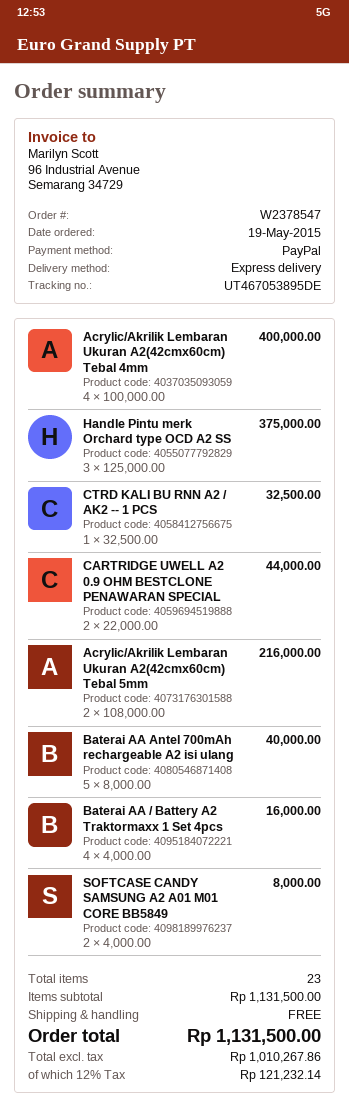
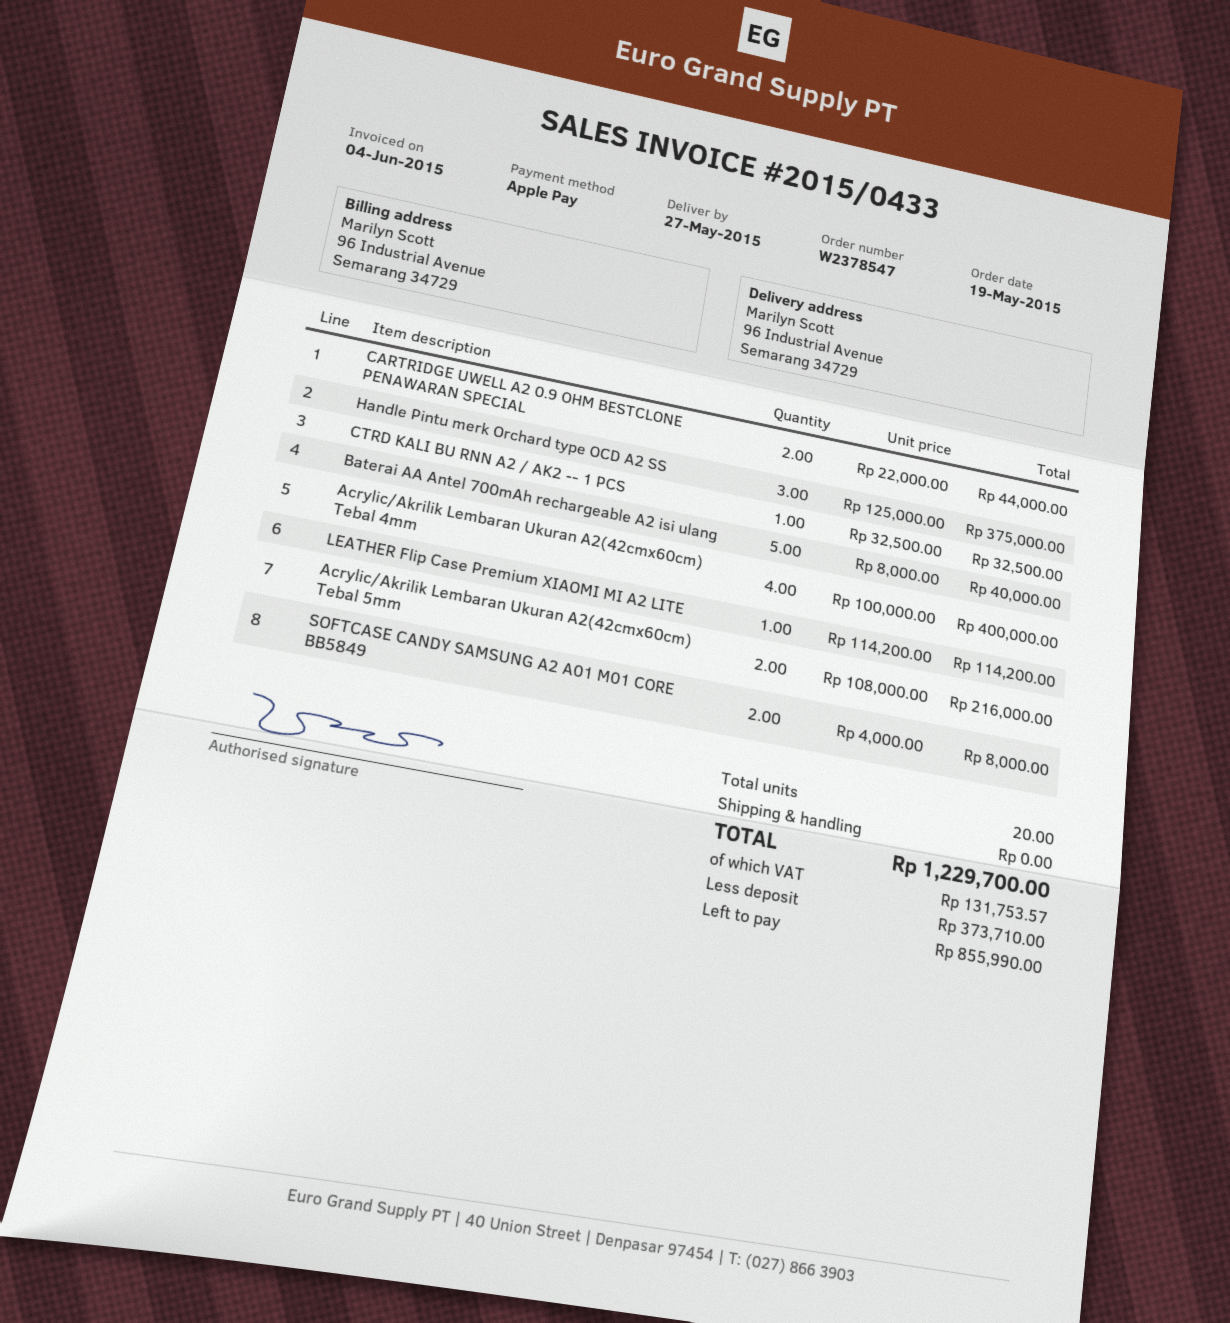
payment method: PayPal -> Apple Pay
Baterai AA / Battery A2 Traktormaxx 1 Set 4pcs: 4 x 4000.00 = 16000.00 -> none
LEATHER Flip Case Premium XIAOMI MI A2 LITE: none -> 1 x 114200.00 = 114200.00
total quantity: 23 -> 20
tax: 121232.14 -> 131753.57
total: 1131500.00 -> 1229700.00

